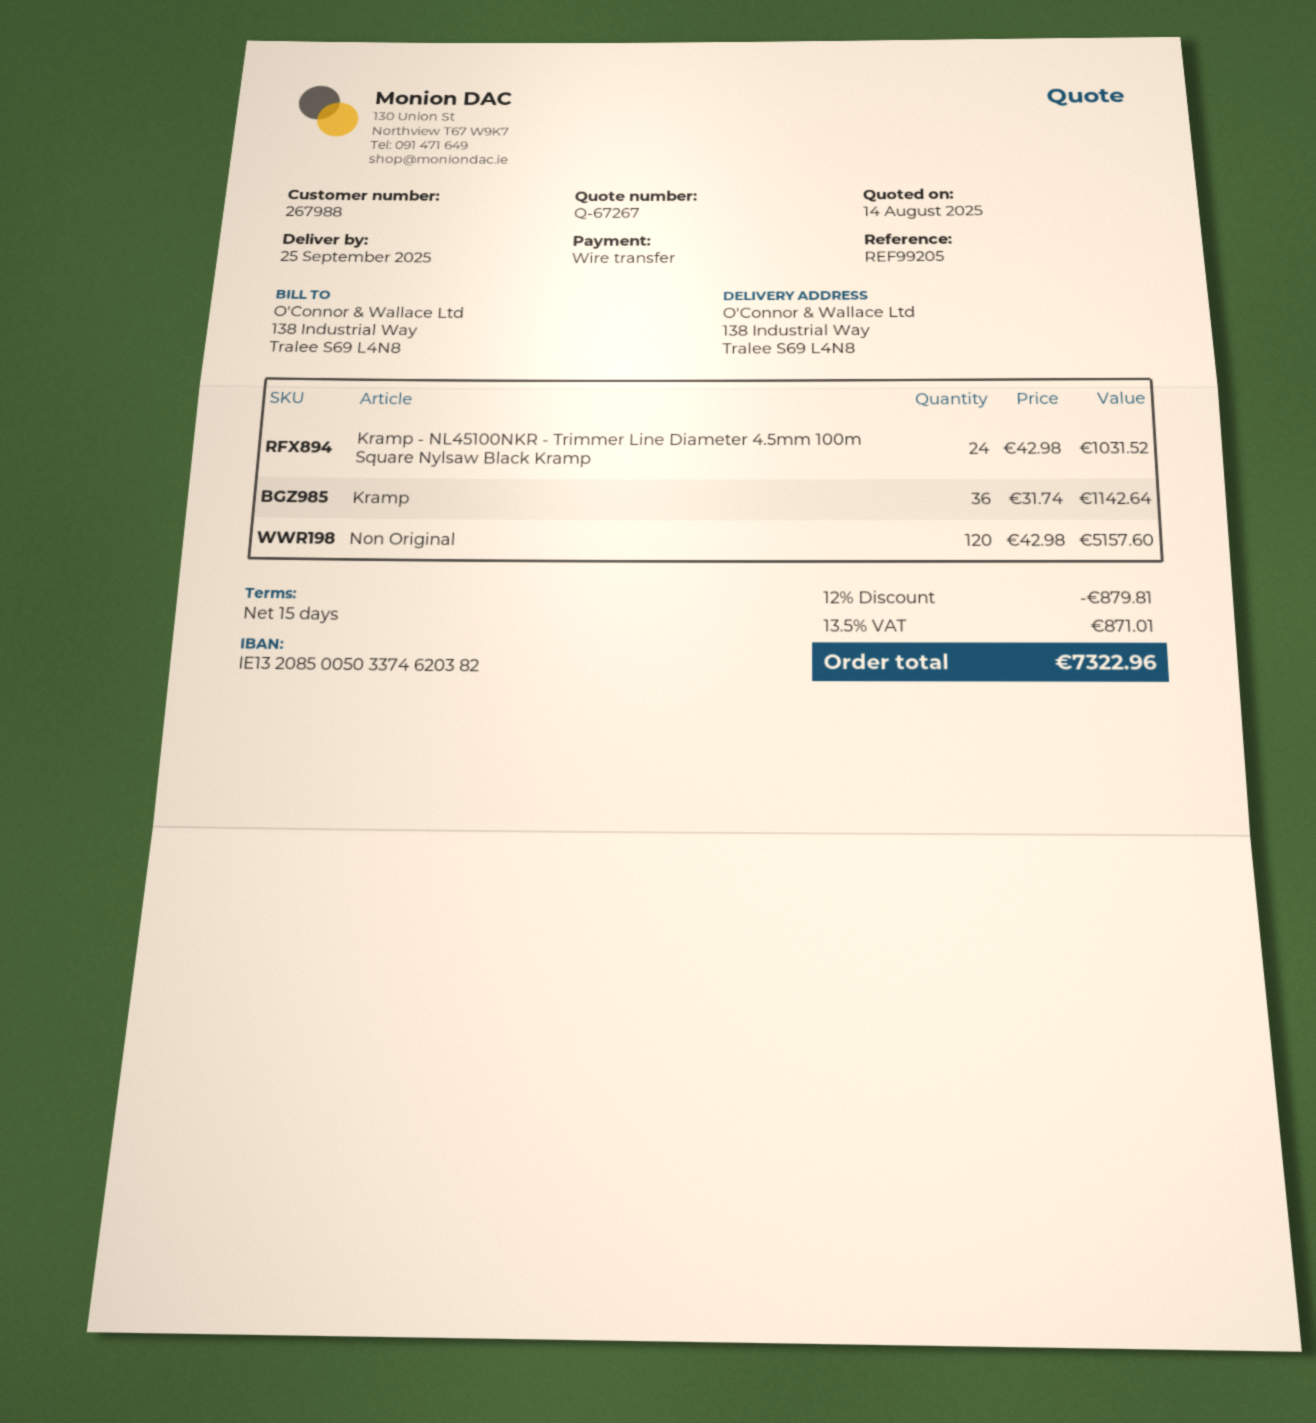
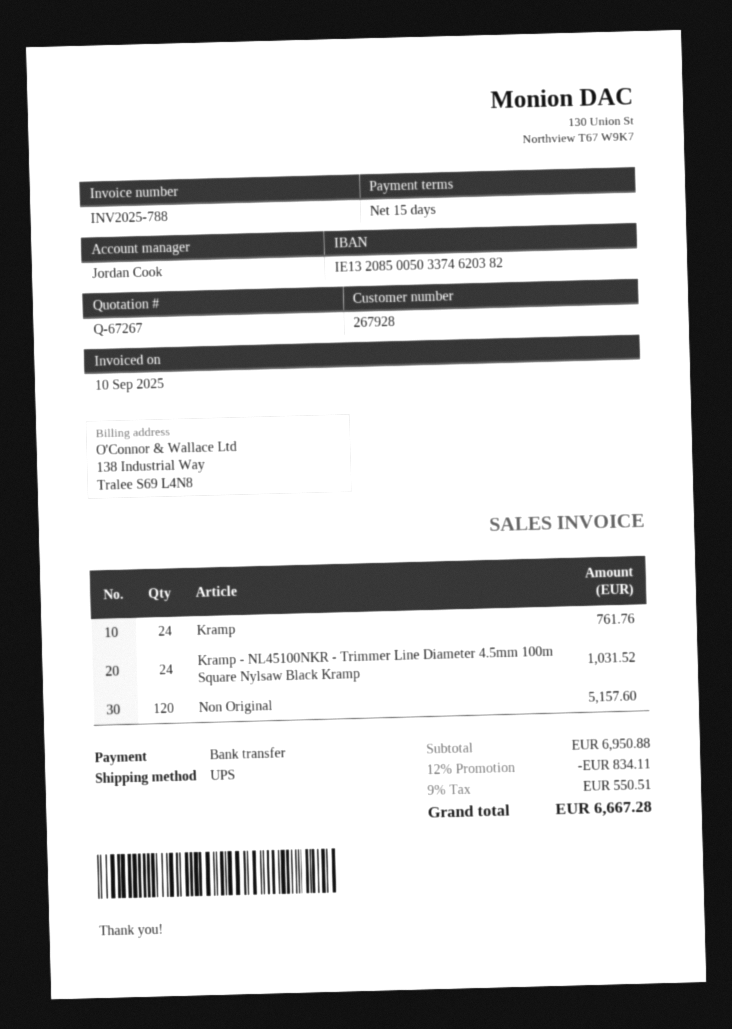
customer number: 267988 -> 267928
Kramp: 36 for 1142.64 -> 24 for 761.76
discount: 12% = 879.81 -> 12% = 834.11
tax: 13.5% = 871.01 -> 9% = 550.51
total: 7322.96 -> 6667.28

